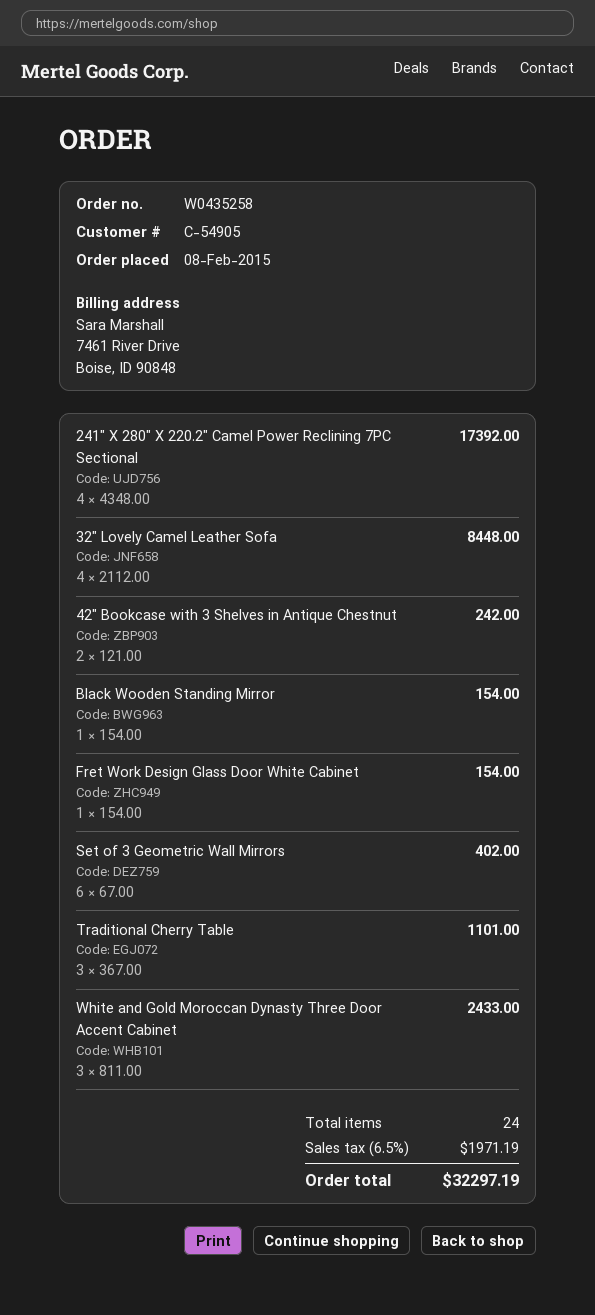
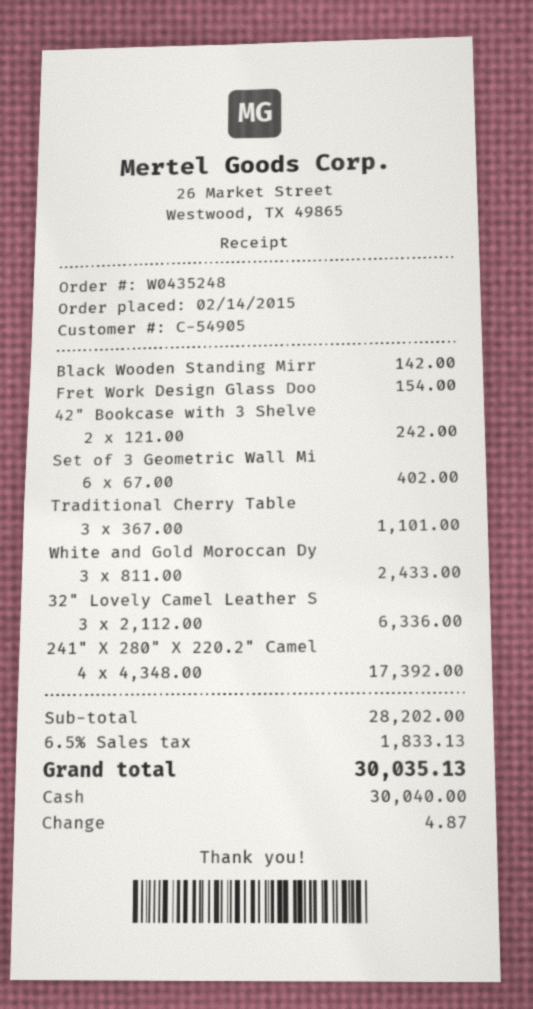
order number: W0435258 -> W0435248
order date: 2015-02-08 -> 2015-02-14
32" Lovely Camel Leather Sofa: 4 x 2112.00 = 8448.00 -> 3 x 2112.00 = 6336.00
Black Wooden Standing Mirror: 1 x 154.00 = 154.00 -> 1 x 142.00 = 142.00
tax: 6.5% = 1971.19 -> 6.5% = 1833.13
total: 32297.19 -> 30035.13

